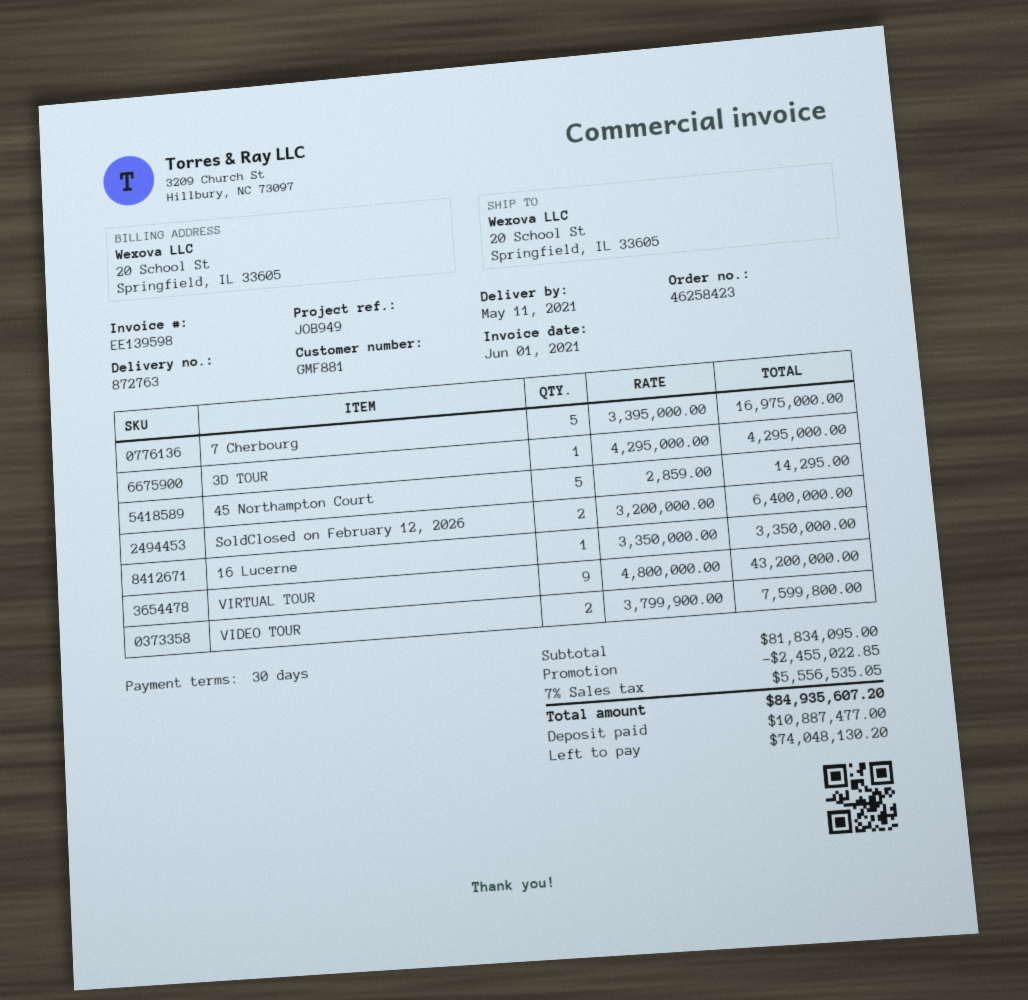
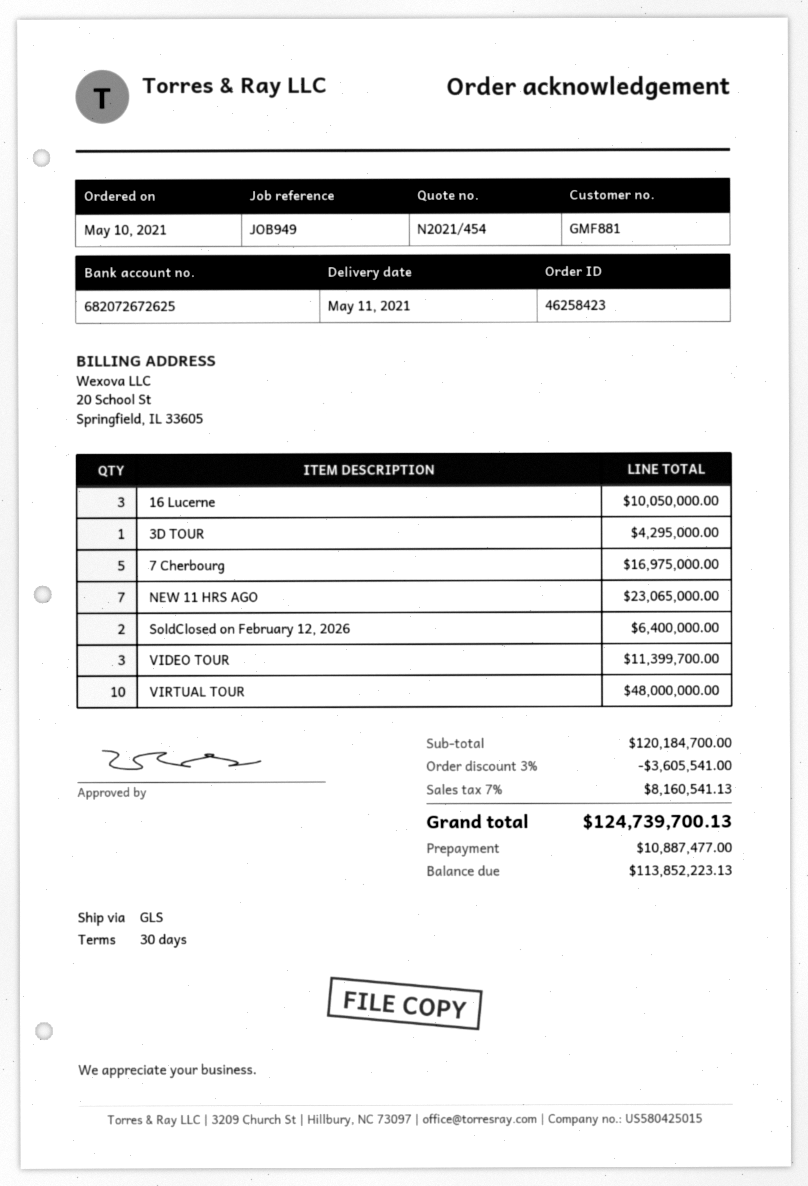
45 Northampton Court: 5 for 14295.00 -> none
16 Lucerne: 1 for 3350000.00 -> 3 for 10050000.00
VIRTUAL TOUR: 9 for 43200000.00 -> 10 for 48000000.00
VIDEO TOUR: 2 for 7599800.00 -> 3 for 11399700.00
NEW 11 HRS AGO: none -> 7 for 23065000.00
subtotal: 81834095.00 -> 120184700.00
discount: 2455022.85 -> 3605541.00
tax: 7% = 5556535.05 -> 7% = 8160541.13
total: 84935607.20 -> 124739700.13
balance: 74048130.20 -> 113852223.13

